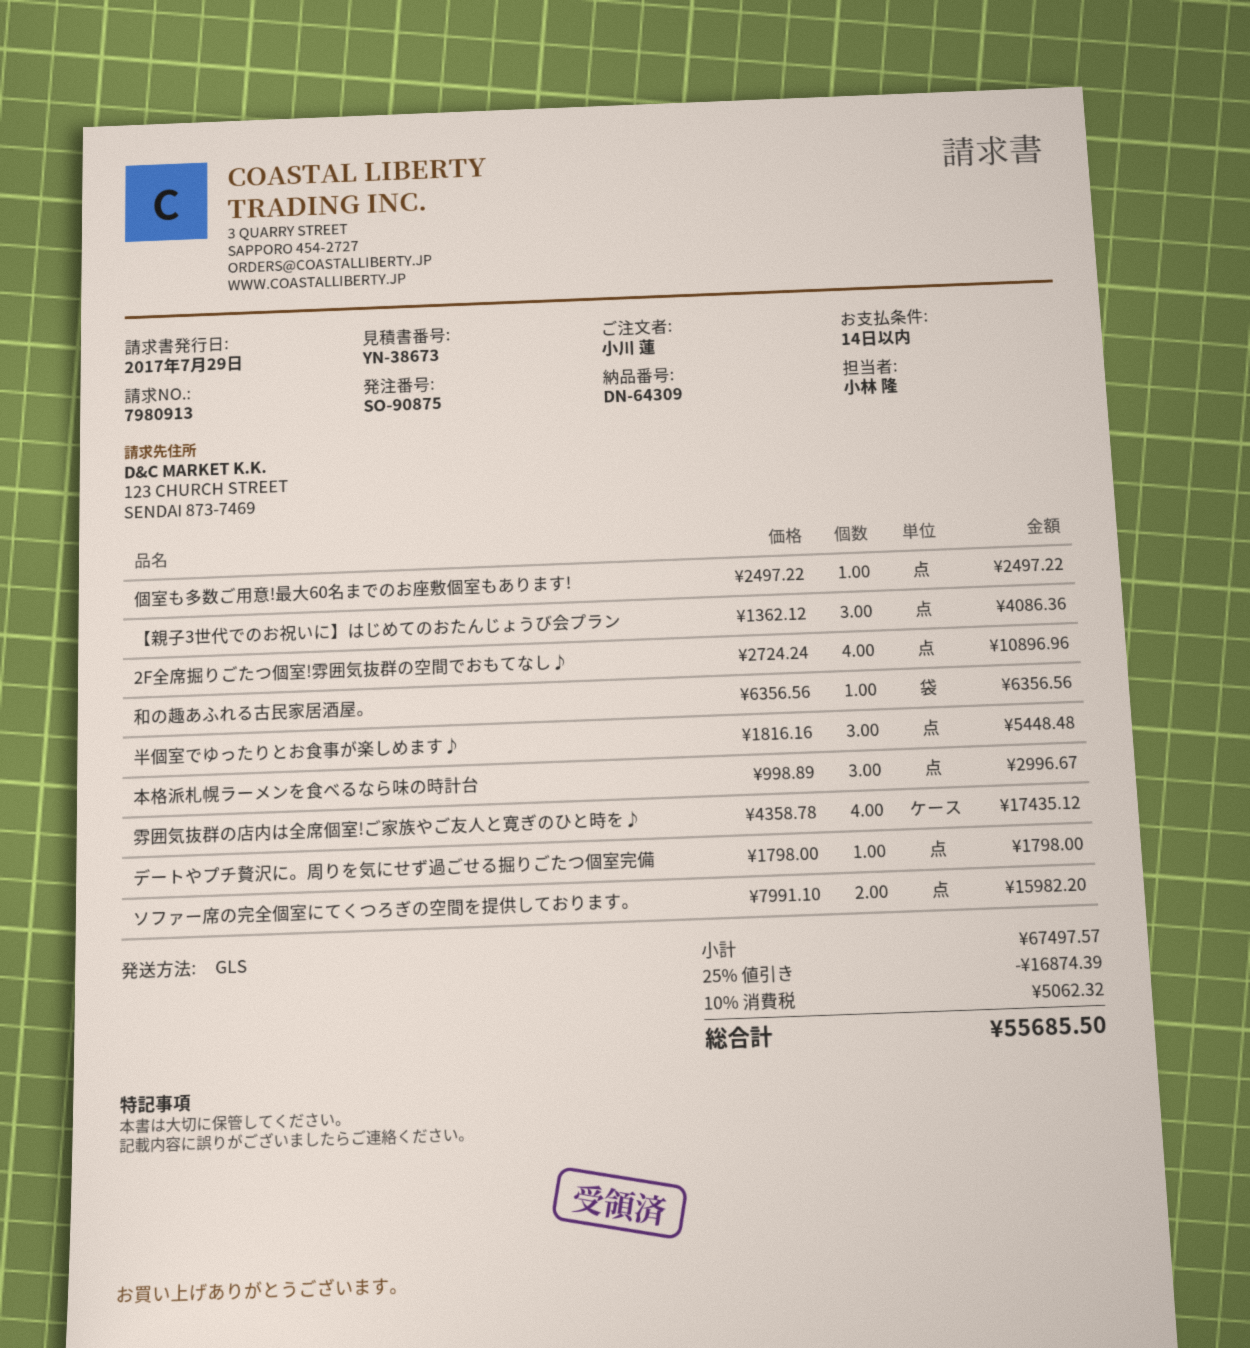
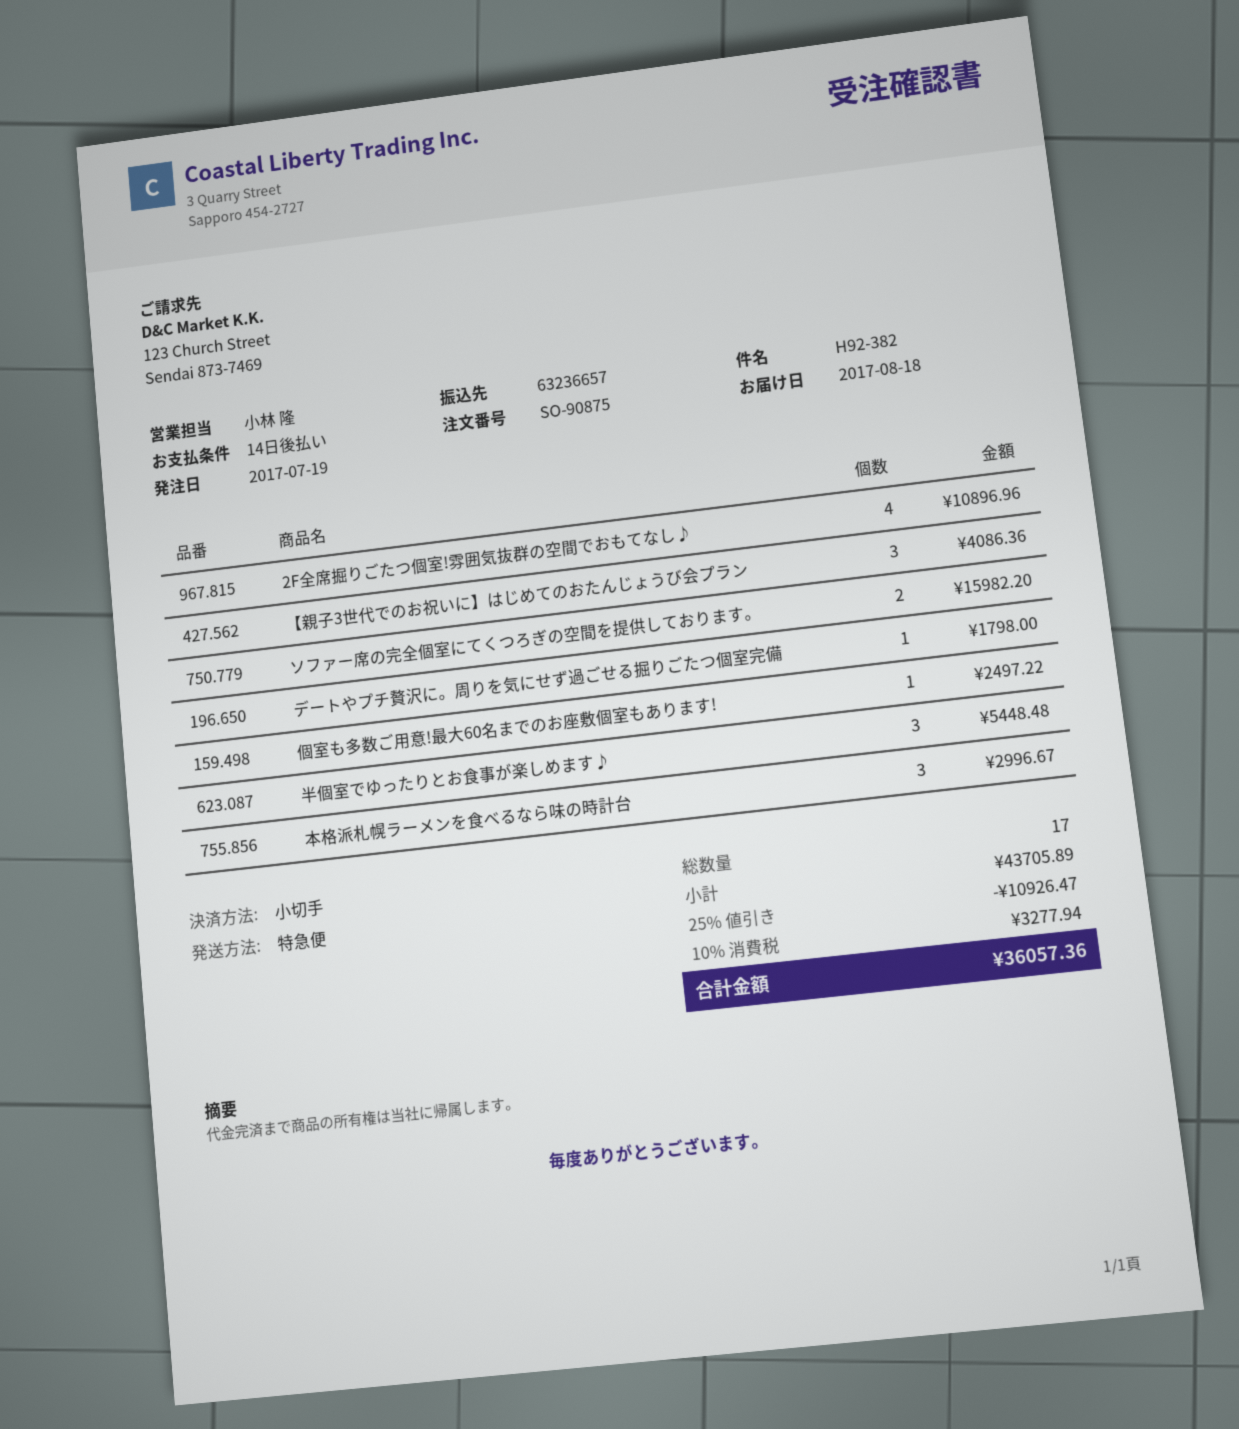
shipping method: GLS -> express
和の趣あふれる古民家居酒屋。: 1 for 6356.56 -> none
雰囲気抜群の店内は全席個室!ご家族やご友人と寛ぎのひと時を♪: 4 for 17435.12 -> none
subtotal: 67497.57 -> 43705.89
discount: 25% = 16874.39 -> 25% = 10926.47
tax: 10% = 5062.32 -> 10% = 3277.94
total: 55685.50 -> 36057.36

